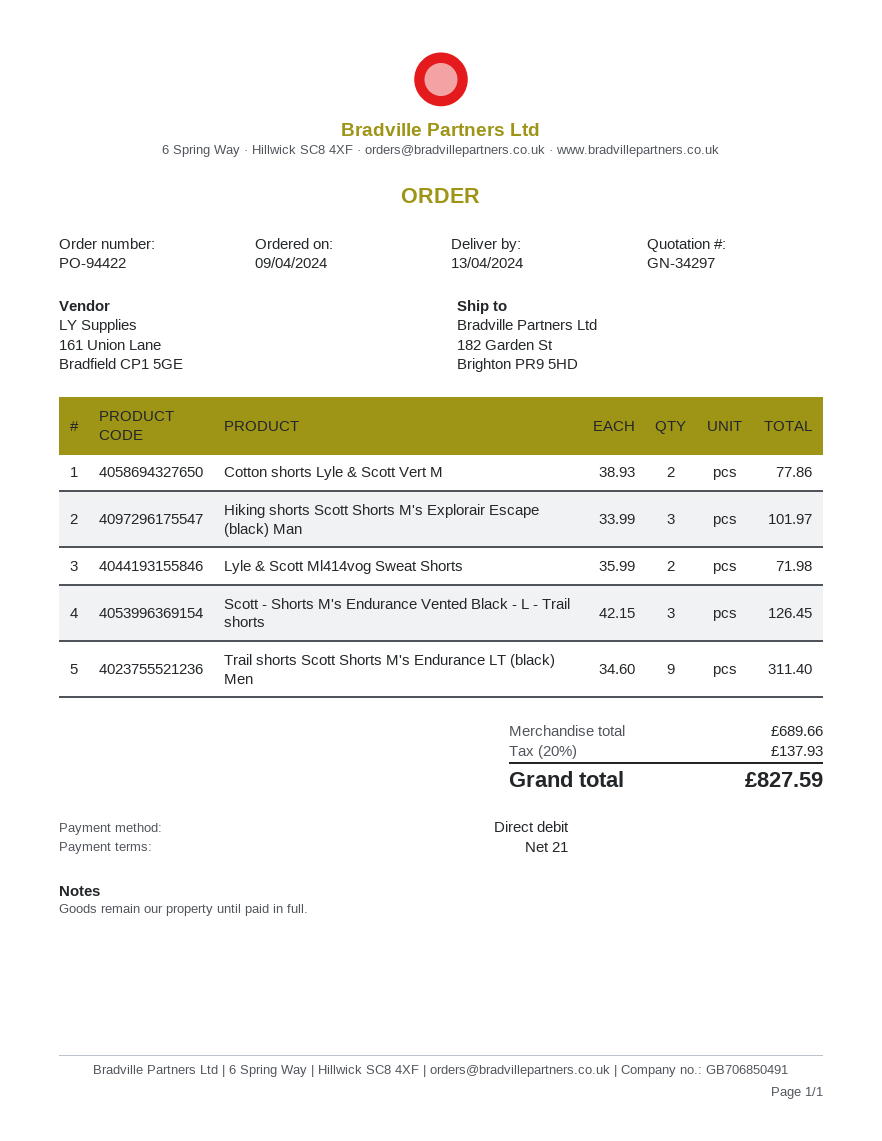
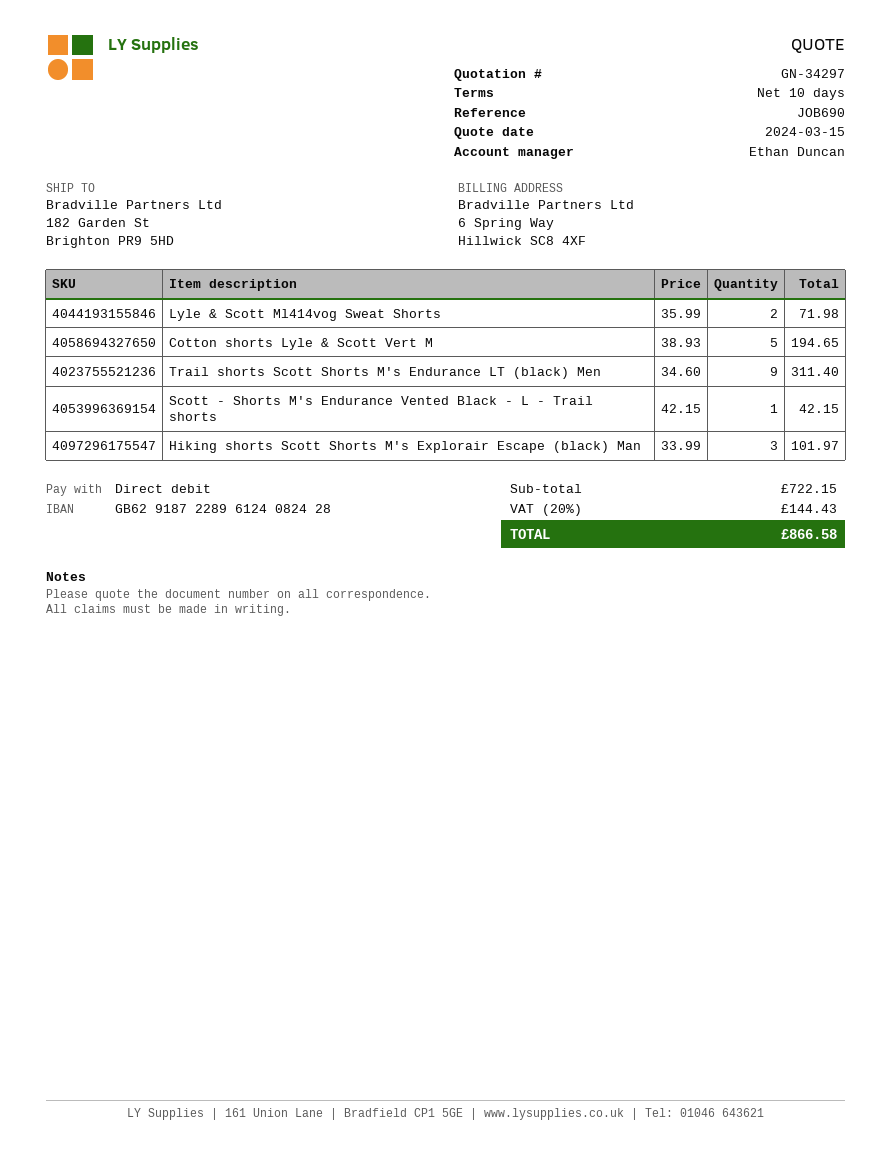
payment terms: 21 days -> 10 days
Cotton shorts Lyle & Scott Vert M: 2 x 38.93 = 77.86 -> 5 x 38.93 = 194.65
Scott - Shorts M's Endurance Vented Black - L - Trail shorts: 3 x 42.15 = 126.45 -> 1 x 42.15 = 42.15
subtotal: 689.66 -> 722.15
tax: 20% = 137.93 -> 20% = 144.43
total: 827.59 -> 866.58

